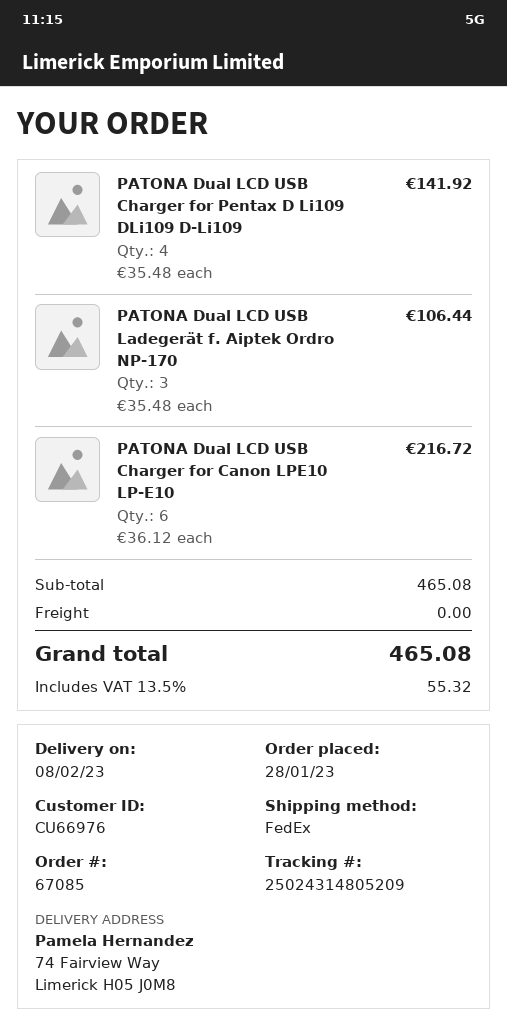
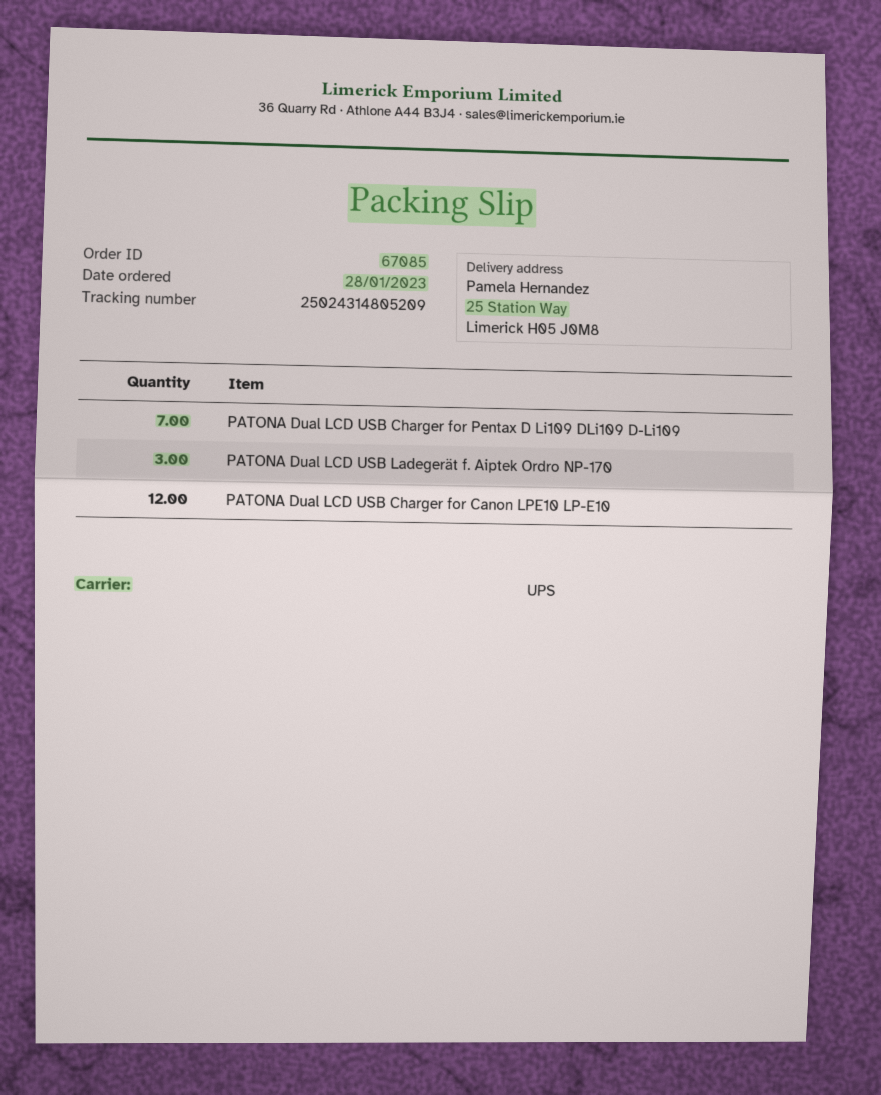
shipping method: FedEx -> UPS
ship to: 74 Fairview Way, Limerick H05 J0M8 -> 25 Station Way, Limerick H05 J0M8
PATONA Dual LCD USB Charger for Pentax D Li109 DLi109 D-Li109: 4 -> 7
PATONA Dual LCD USB Charger for Canon LPE10 LP-E10: 6 -> 12

